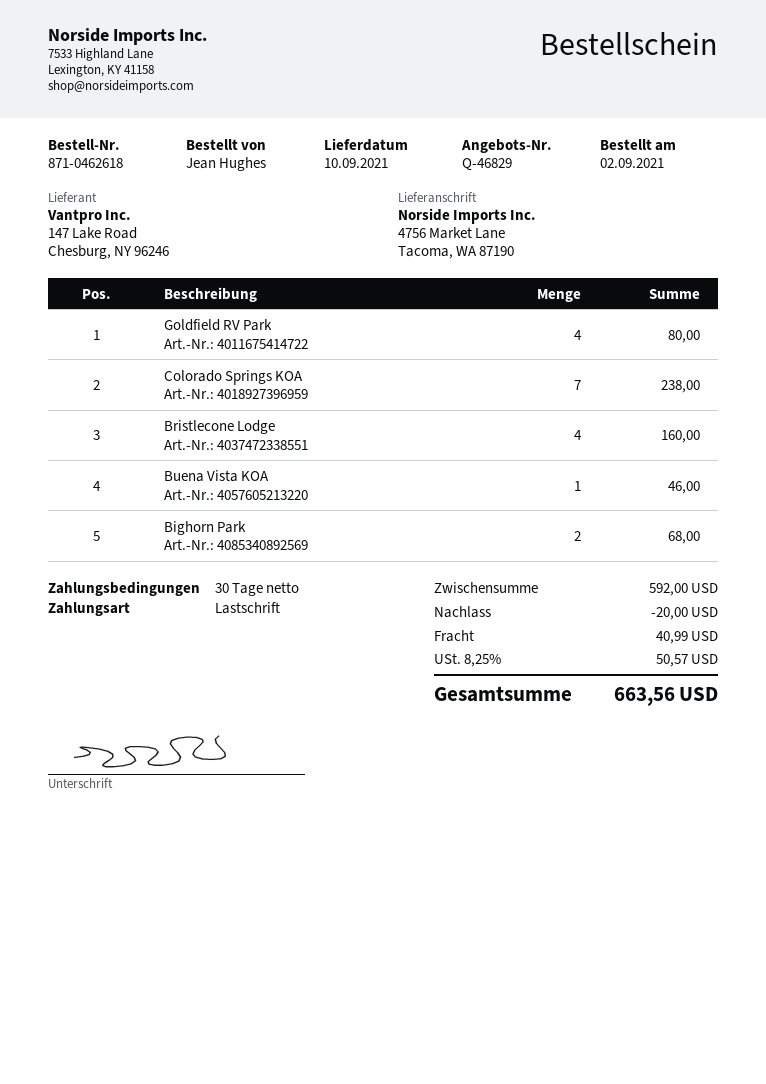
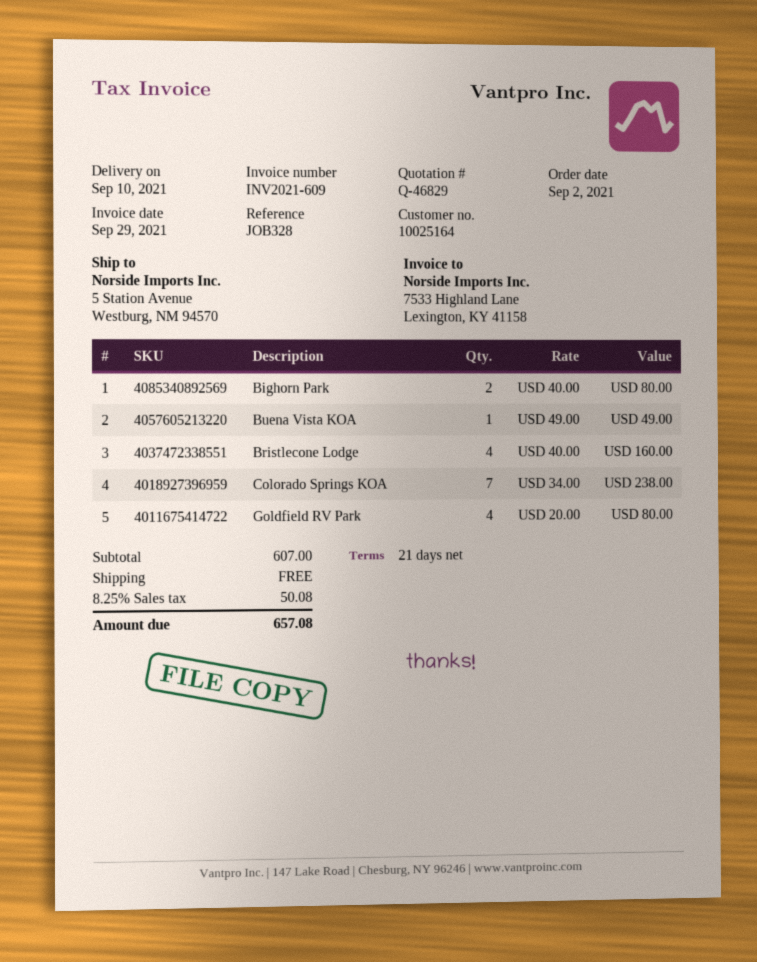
payment terms: 30 days -> 21 days
ship to: 4756 Market Lane, Tacoma, WA 87190 -> 5 Station Avenue, Westburg, NM 94570
Buena Vista KOA: 1 for 46.00 -> 1 for 49.00
Bighorn Park: 2 for 68.00 -> 2 for 80.00
subtotal: 592.00 -> 607.00
discount: 20.00 -> none
shipping: 40.99 -> 0.00
tax: 8.25% = 50.57 -> 8.25% = 50.08
total: 663.56 -> 657.08

